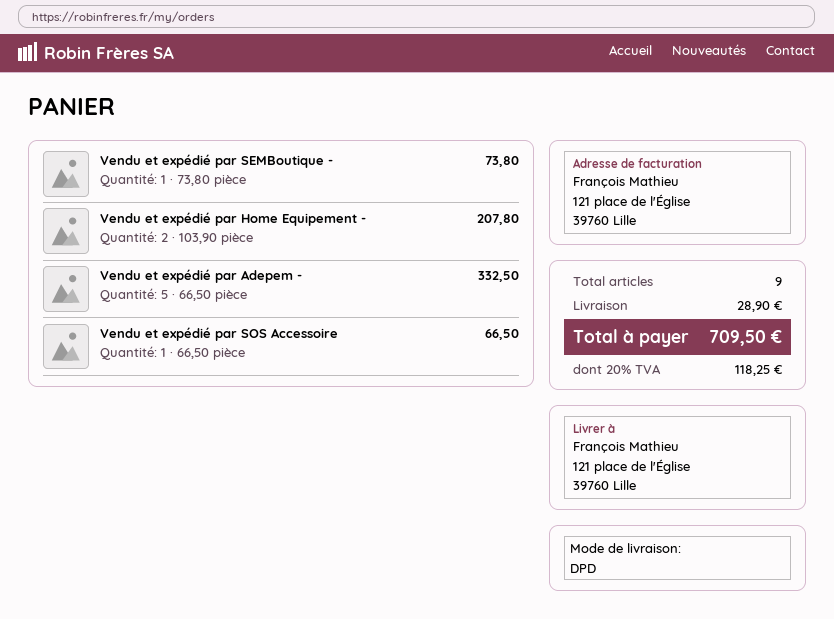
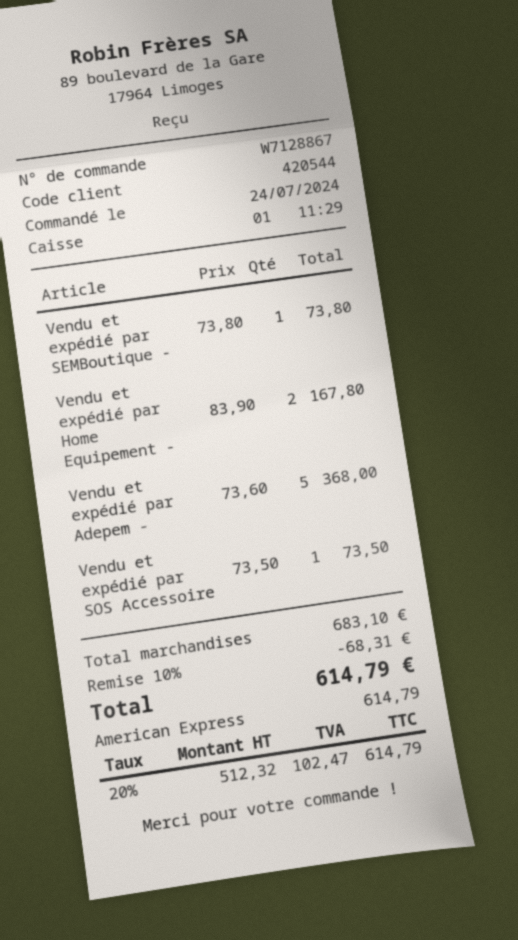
Vendu et expédié par Home Equipement -: 2 x 103.90 = 207.80 -> 2 x 83.90 = 167.80
Vendu et expédié par Adepem -: 5 x 66.50 = 332.50 -> 5 x 73.60 = 368.00
Vendu et expédié par SOS Accessoire: 1 x 66.50 = 66.50 -> 1 x 73.50 = 73.50
discount: none -> 10% = 68.31
shipping: 28.90 -> none
tax: 20% = 118.25 -> 20% = 102.47
total: 709.50 -> 614.79

